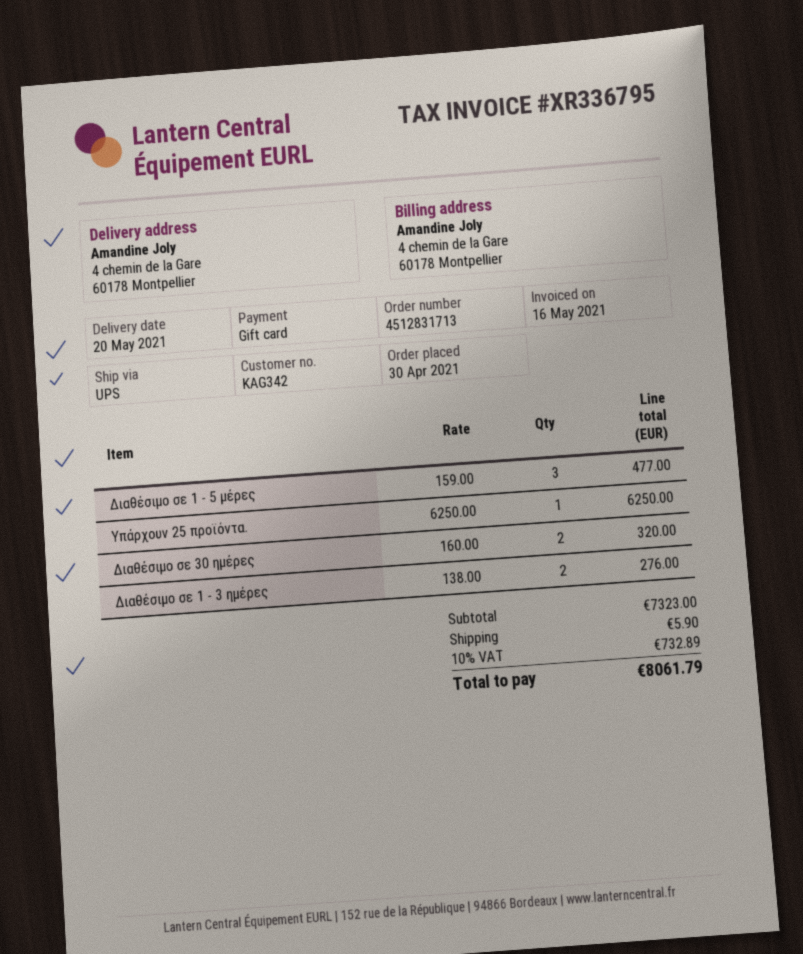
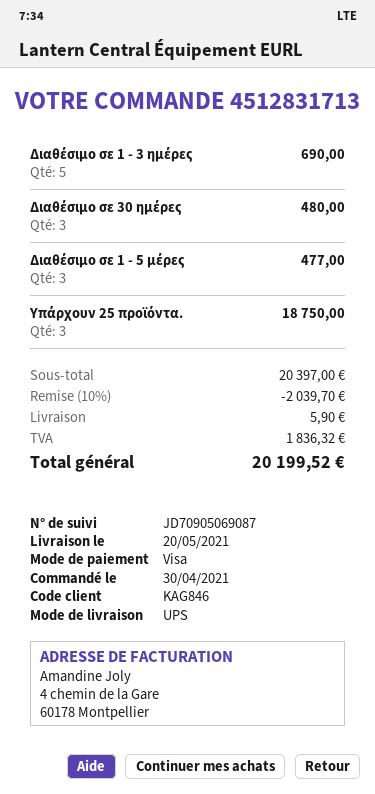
customer number: KAG342 -> KAG846
payment method: gift card -> Visa
Υπάρχουν 25 προϊόντα.: 1 for 6250.00 -> 3 for 18750.00
Διαθέσιμο σε 30 ημέρες: 2 for 320.00 -> 3 for 480.00
Διαθέσιμο σε 1 - 3 ημέρες: 2 for 276.00 -> 5 for 690.00
subtotal: 7323.00 -> 20397.00
discount: none -> 10% = 2039.70
tax: 732.89 -> 1836.32
total: 8061.79 -> 20199.52

